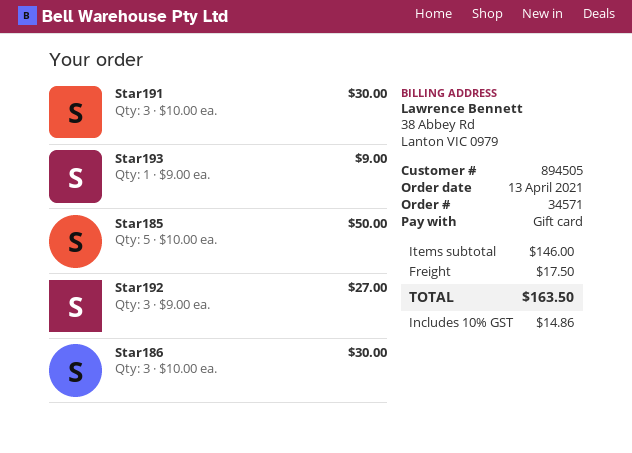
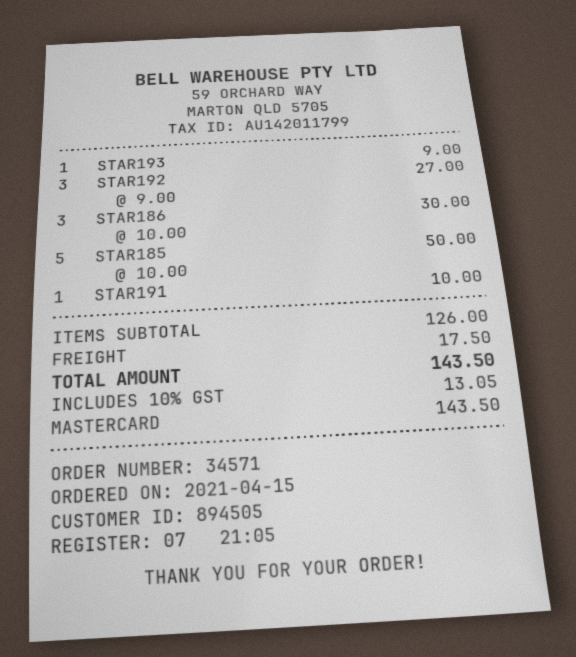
order date: 2021-04-13 -> 2021-04-15
payment method: gift card -> Mastercard
Star191: 3 x 10.00 = 30.00 -> 1 x 10.00 = 10.00
subtotal: 146.00 -> 126.00
tax: 10% = 14.86 -> 10% = 13.05
total: 163.50 -> 143.50

